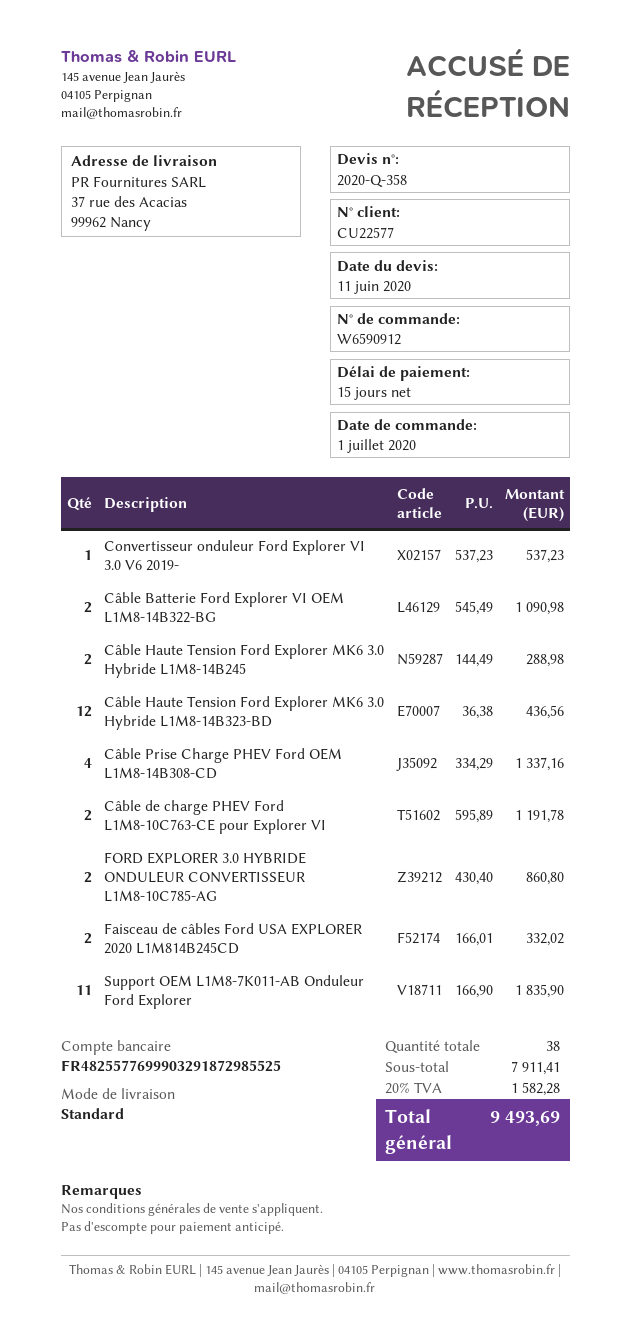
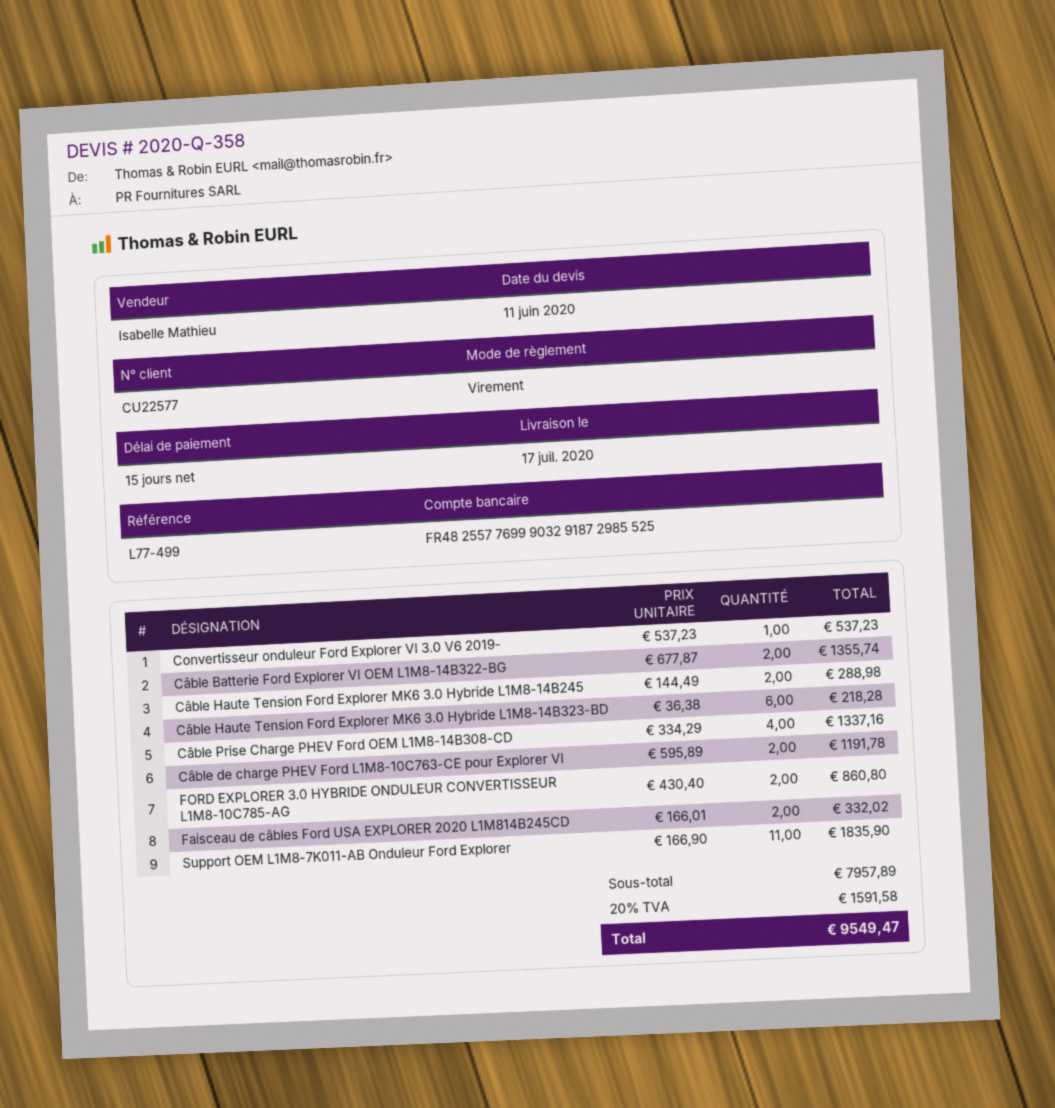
Câble Batterie Ford Explorer VI OEM L1M8-14B322-BG: 2 x 545.49 = 1090.98 -> 2 x 677.87 = 1355.74
Câble Haute Tension Ford Explorer MK6 3.0 Hybride L1M8-14B323-BD: 12 x 36.38 = 436.56 -> 6 x 36.38 = 218.28
subtotal: 7911.41 -> 7957.89
tax: 20% = 1582.28 -> 20% = 1591.58
total: 9493.69 -> 9549.47

